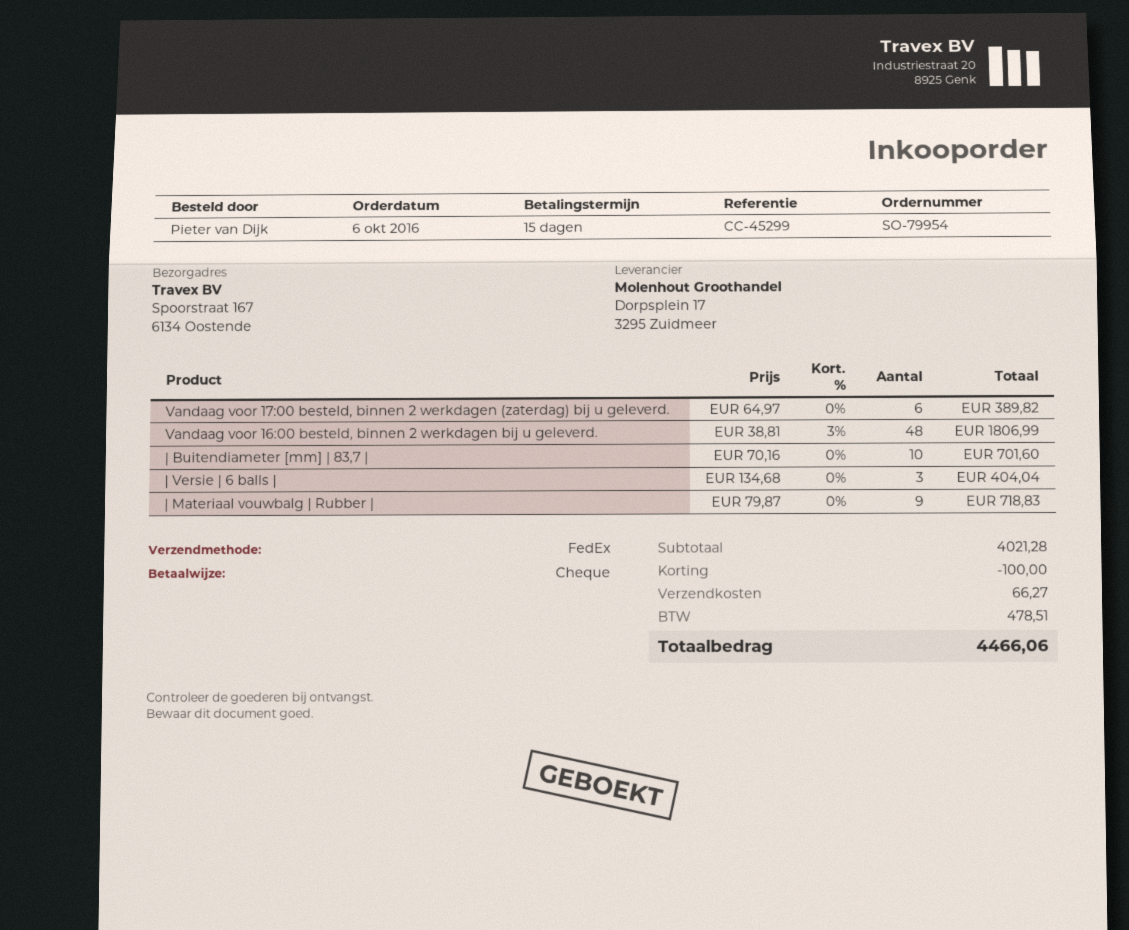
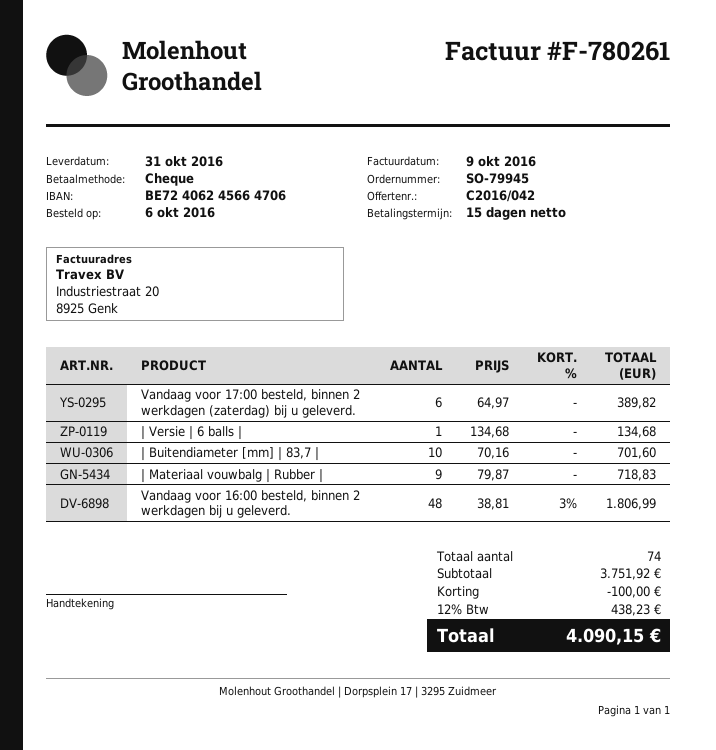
order number: SO-79954 -> SO-79945
| Versie | 6 balls |: 3 x 134.68 = 404.04 -> 1 x 134.68 = 134.68
subtotal: 4021.28 -> 3751.92
shipping: 66.27 -> none
tax: 478.51 -> 438.23
total: 4466.06 -> 4090.15

